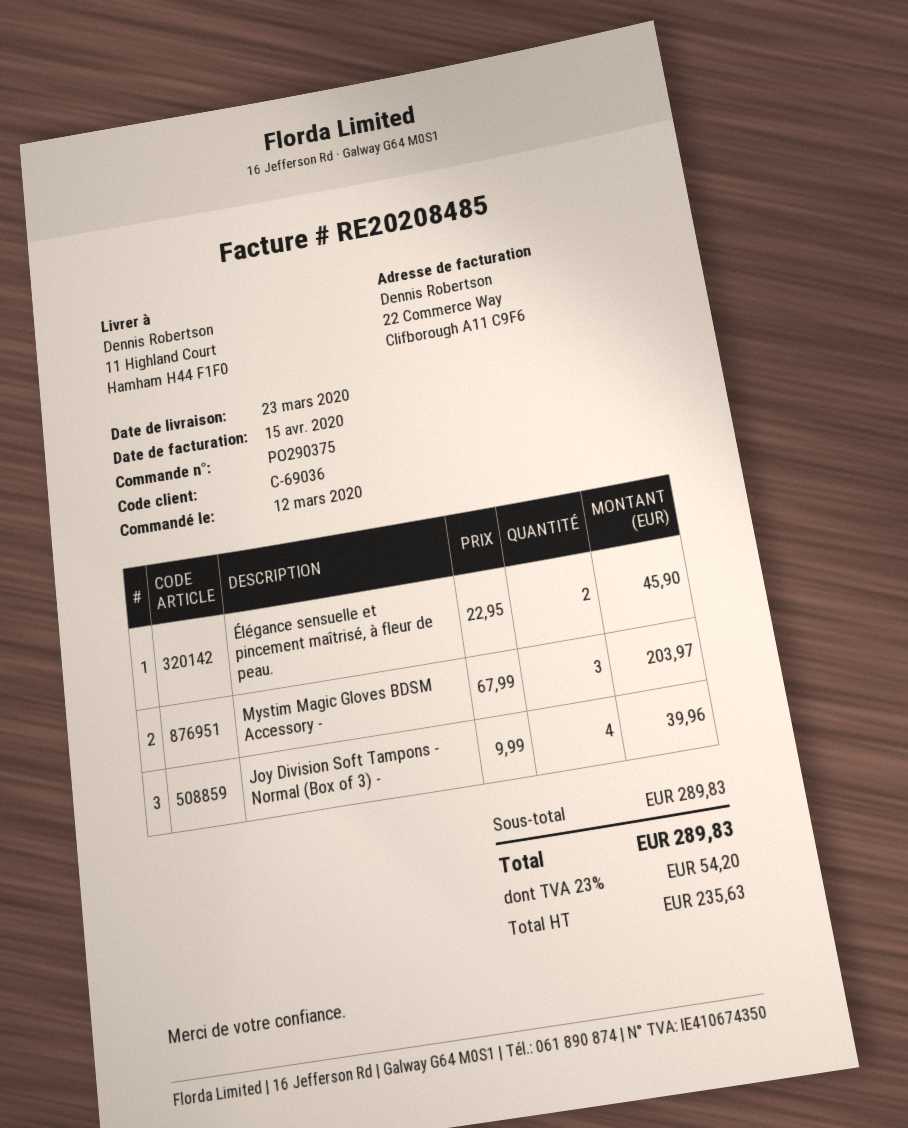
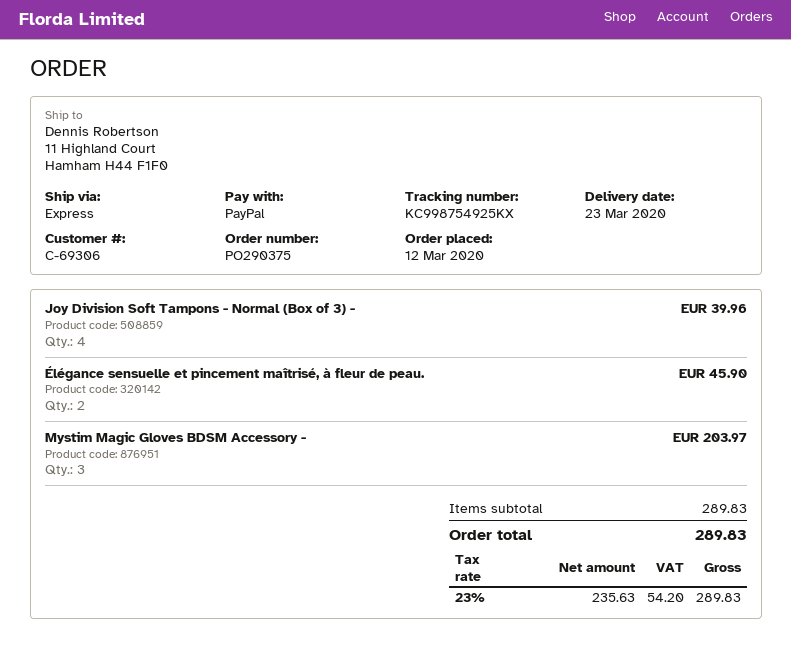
customer number: C-69036 -> C-69306

